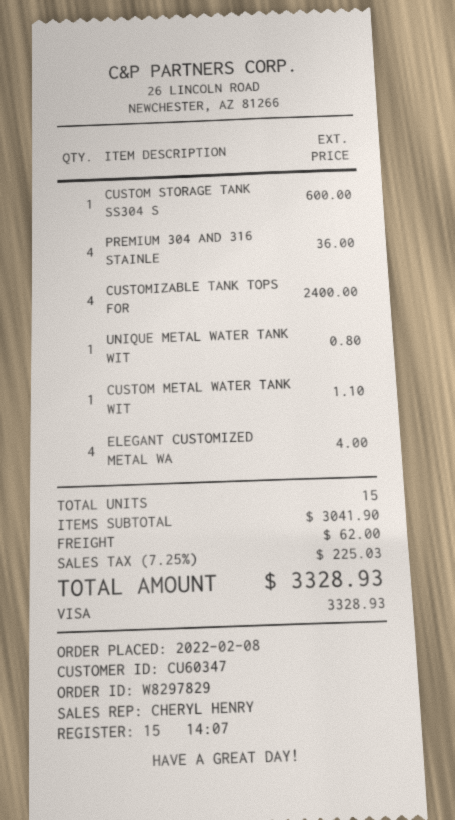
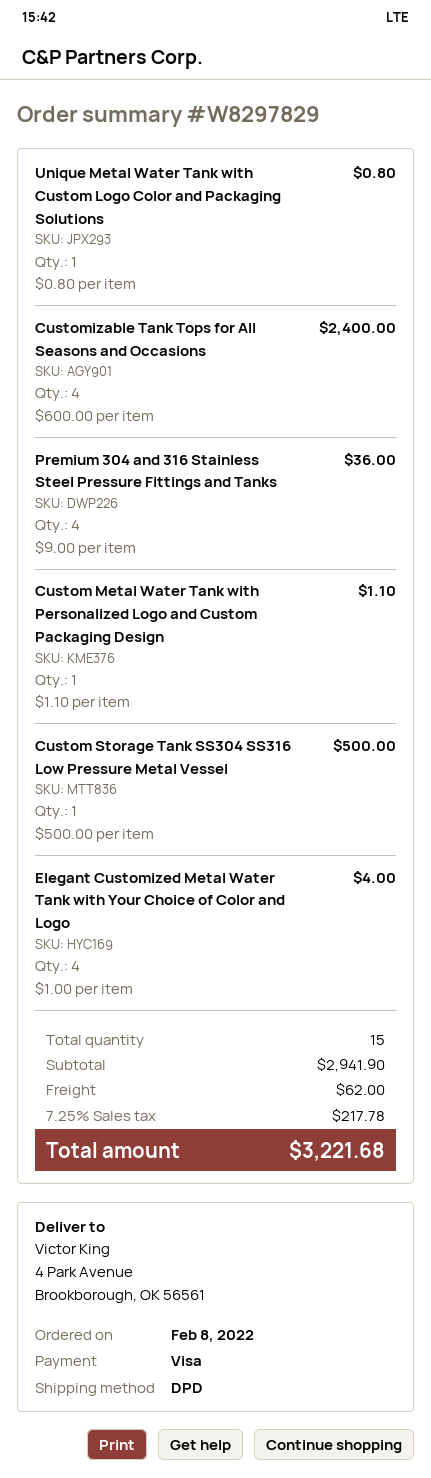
CUSTOM STORAGE TANK SS304 S: 1 for 600.00 -> 1 for 500.00
subtotal: 3041.90 -> 2941.90
tax: 7.25% = 225.03 -> 7.25% = 217.78
total: 3328.93 -> 3221.68

